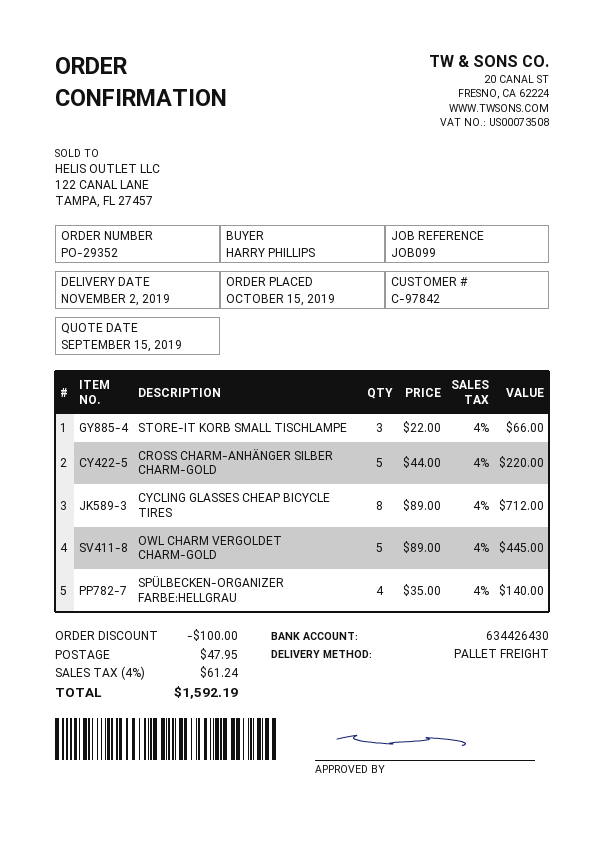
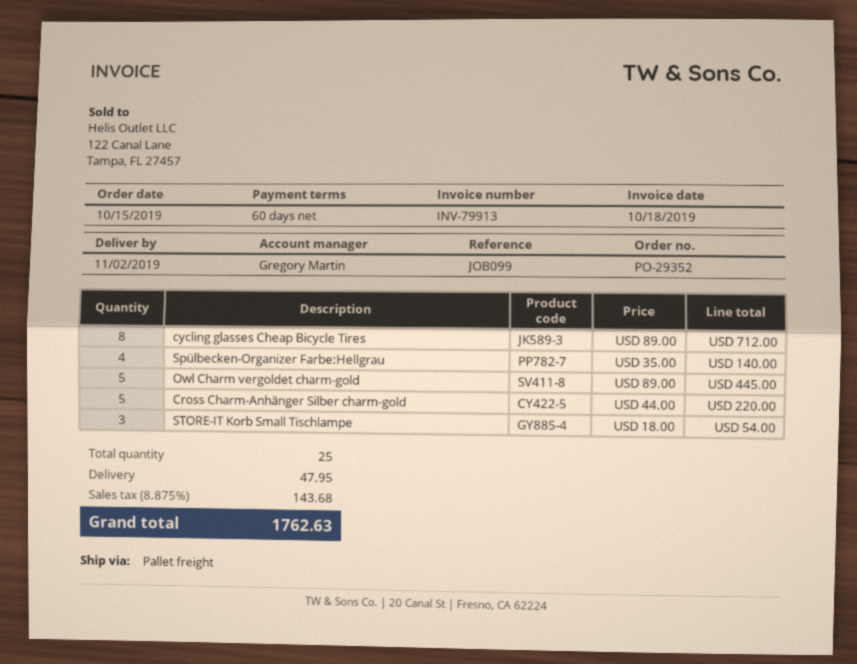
STORE-IT KORB SMALL TISCHLAMPE: 3 x 22.00 = 66.00 -> 3 x 18.00 = 54.00
discount: 100.00 -> none
tax: 4% = 61.24 -> 8.875% = 143.68
total: 1592.19 -> 1762.63

